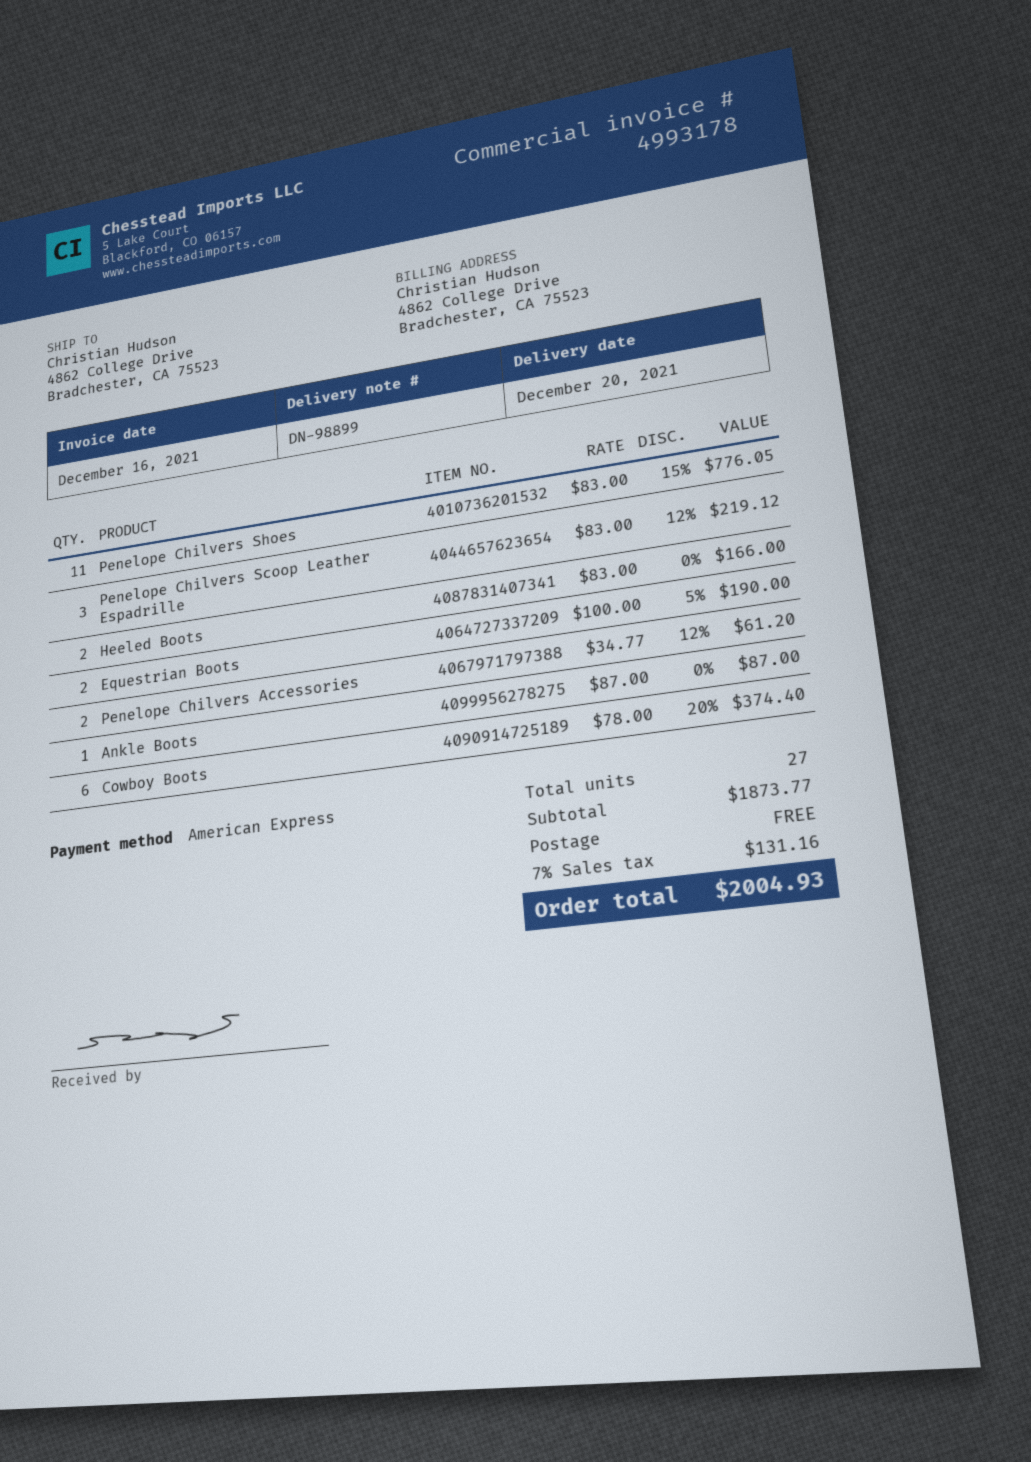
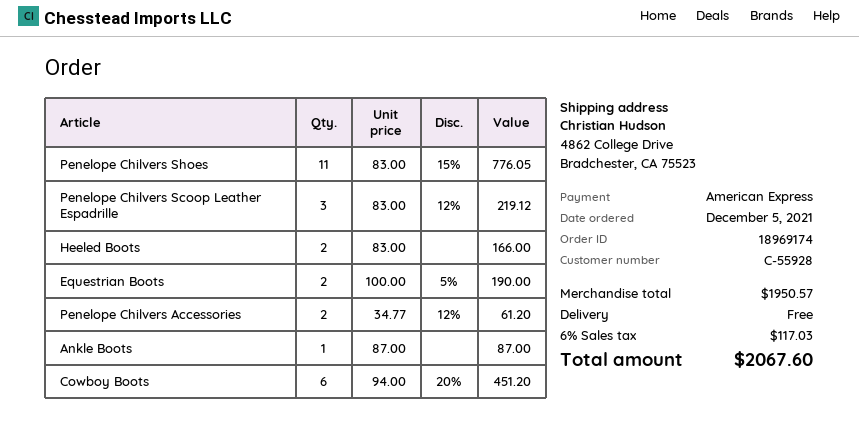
Cowboy Boots: 6 x 78.00 - 20% = 374.40 -> 6 x 94.00 - 20% = 451.20
subtotal: 1873.77 -> 1950.57
tax: 7% = 131.16 -> 6% = 117.03
total: 2004.93 -> 2067.60

